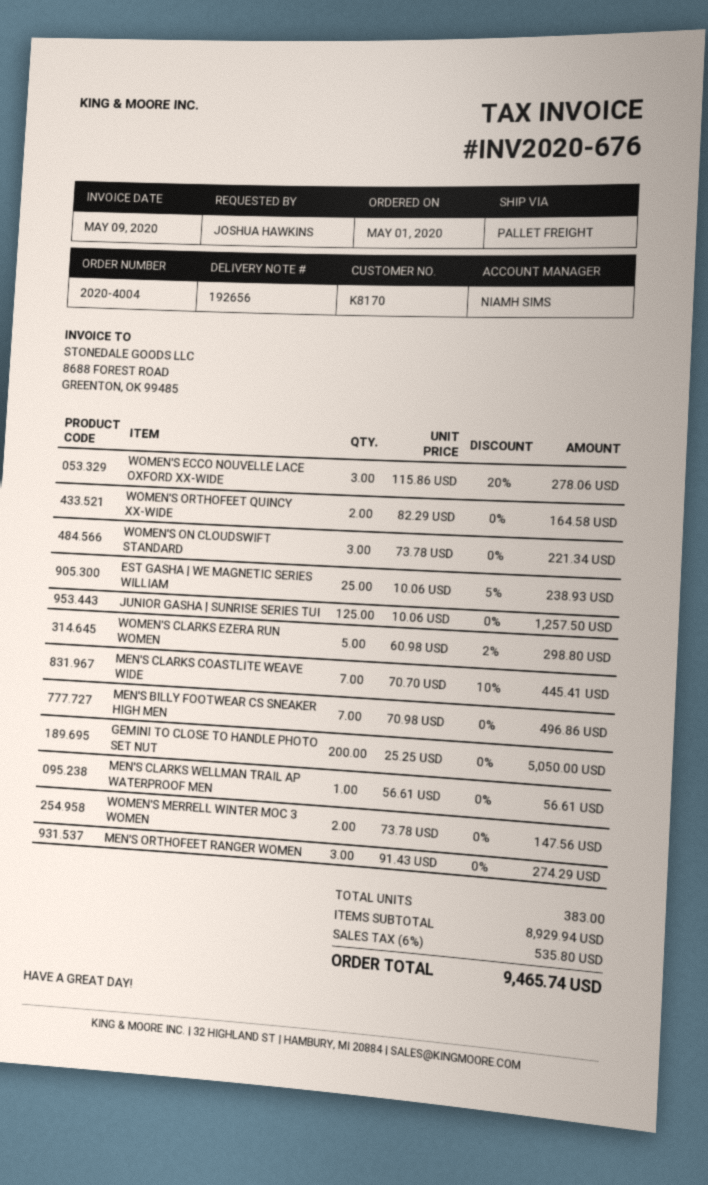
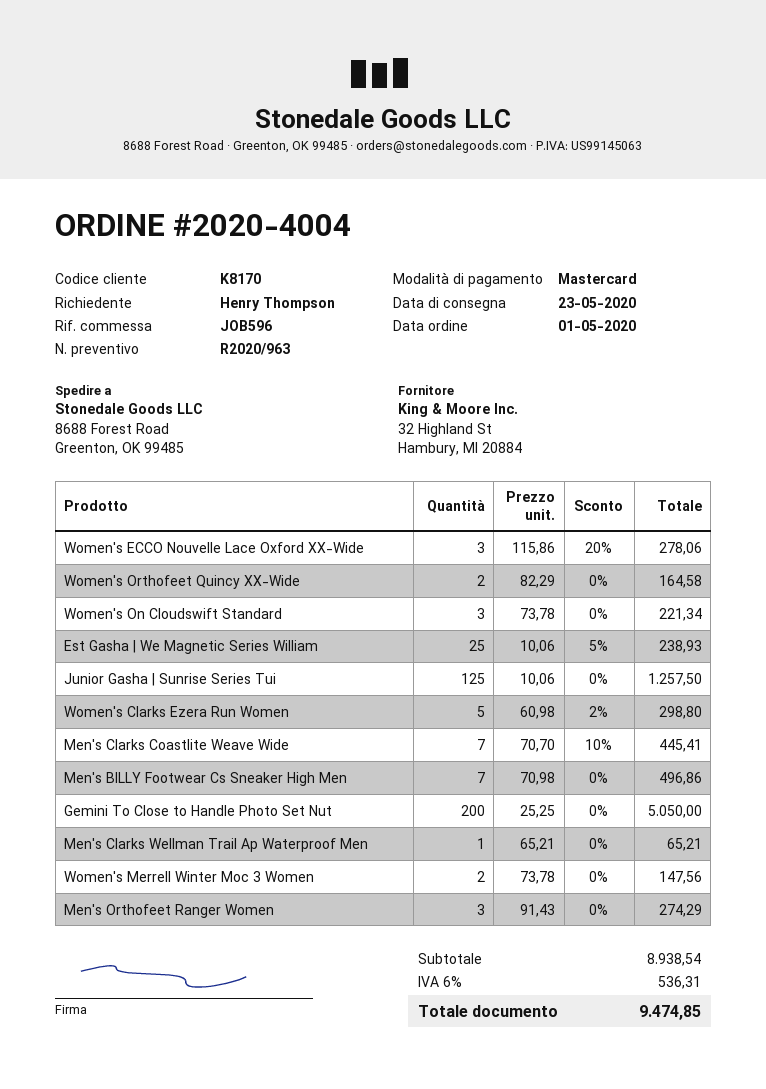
ordered by: JOSHUA HAWKINS -> Henry Thompson
MEN'S CLARKS WELLMAN TRAIL AP WATERPROOF MEN: 1 x 56.61 = 56.61 -> 1 x 65.21 = 65.21
subtotal: 8929.94 -> 8938.54
tax: 6% = 535.80 -> 6% = 536.31
total: 9465.74 -> 9474.85

